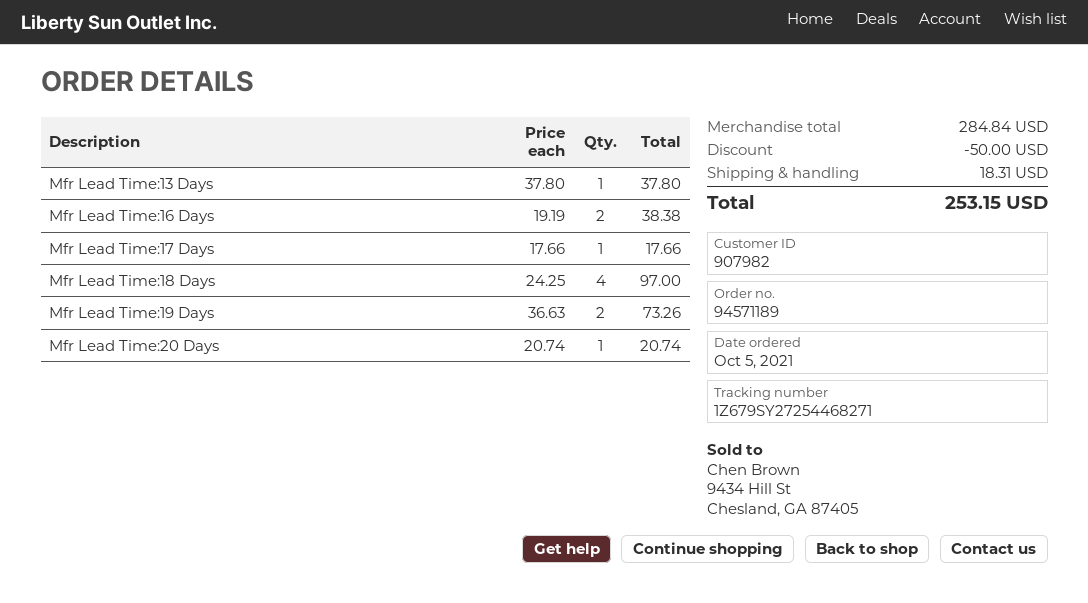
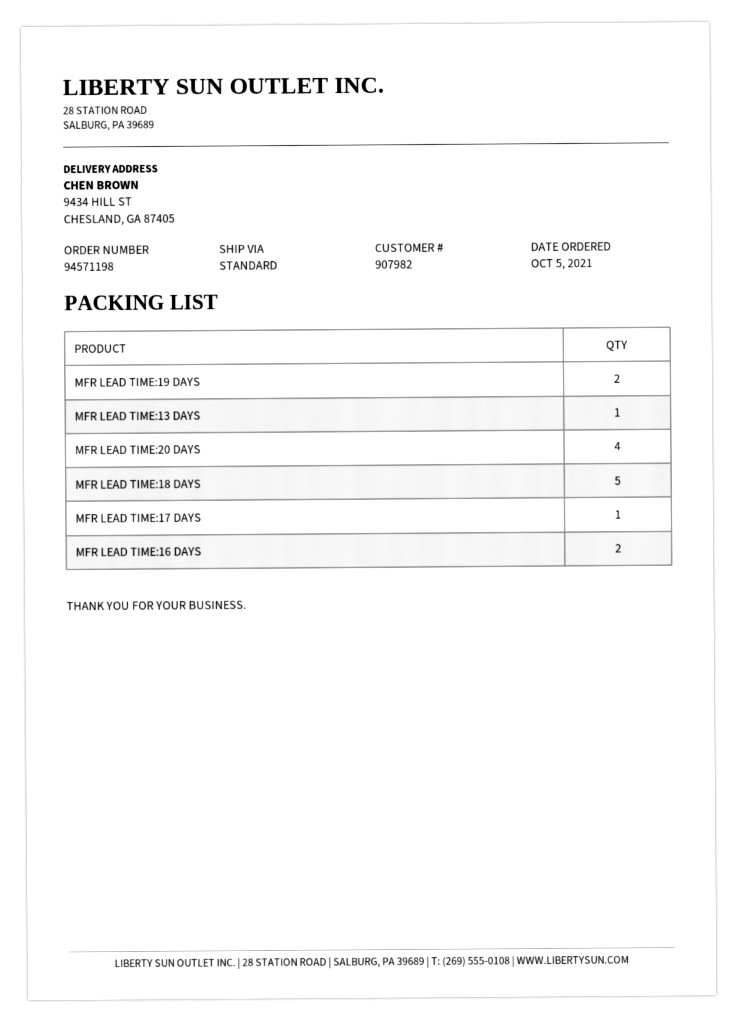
order number: 94571189 -> 94571198
Mfr Lead Time:18 Days: 4 -> 5
Mfr Lead Time:20 Days: 1 -> 4

